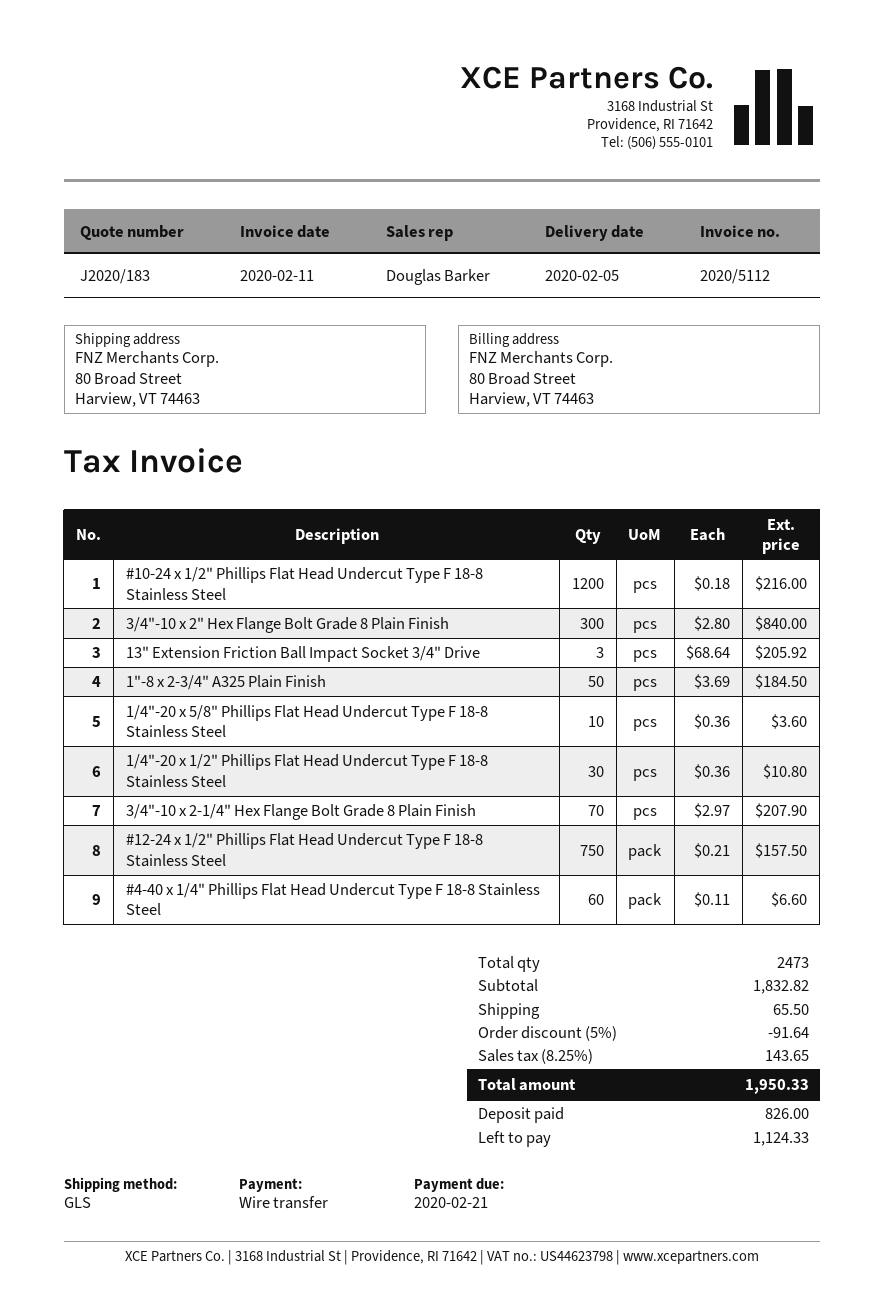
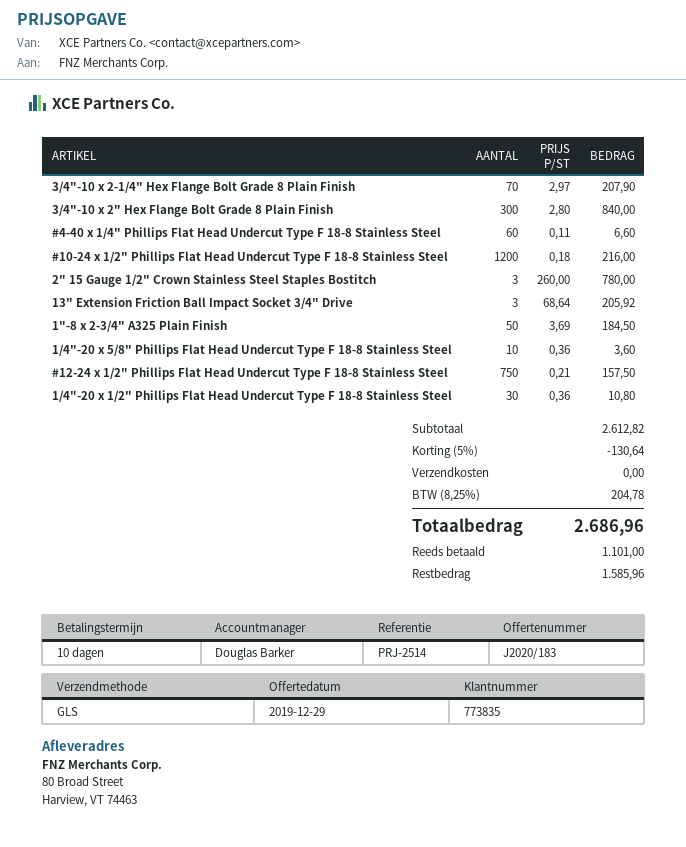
2" 15 Gauge 1/2" Crown Stainless Steel Staples Bostitch: none -> 3 x 260.00 = 780.00
subtotal: 1832.82 -> 2612.82
discount: 5% = 91.64 -> 5% = 130.64
shipping: 65.50 -> 0.00
tax: 8.25% = 143.65 -> 8.25% = 204.78
total: 1950.33 -> 2686.96
deposit: 826.00 -> 1101.00
balance: 1124.33 -> 1585.96

